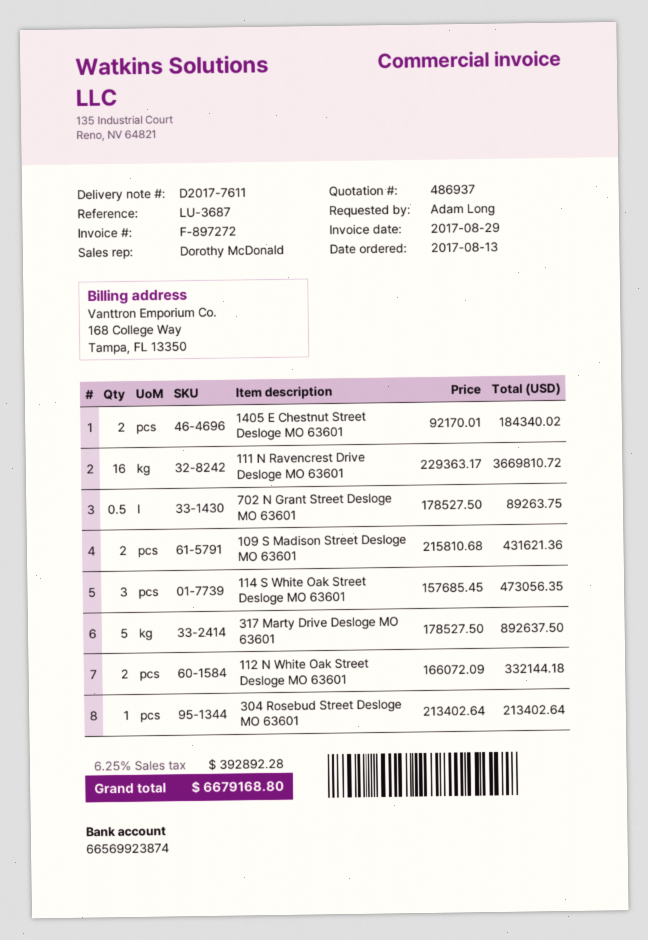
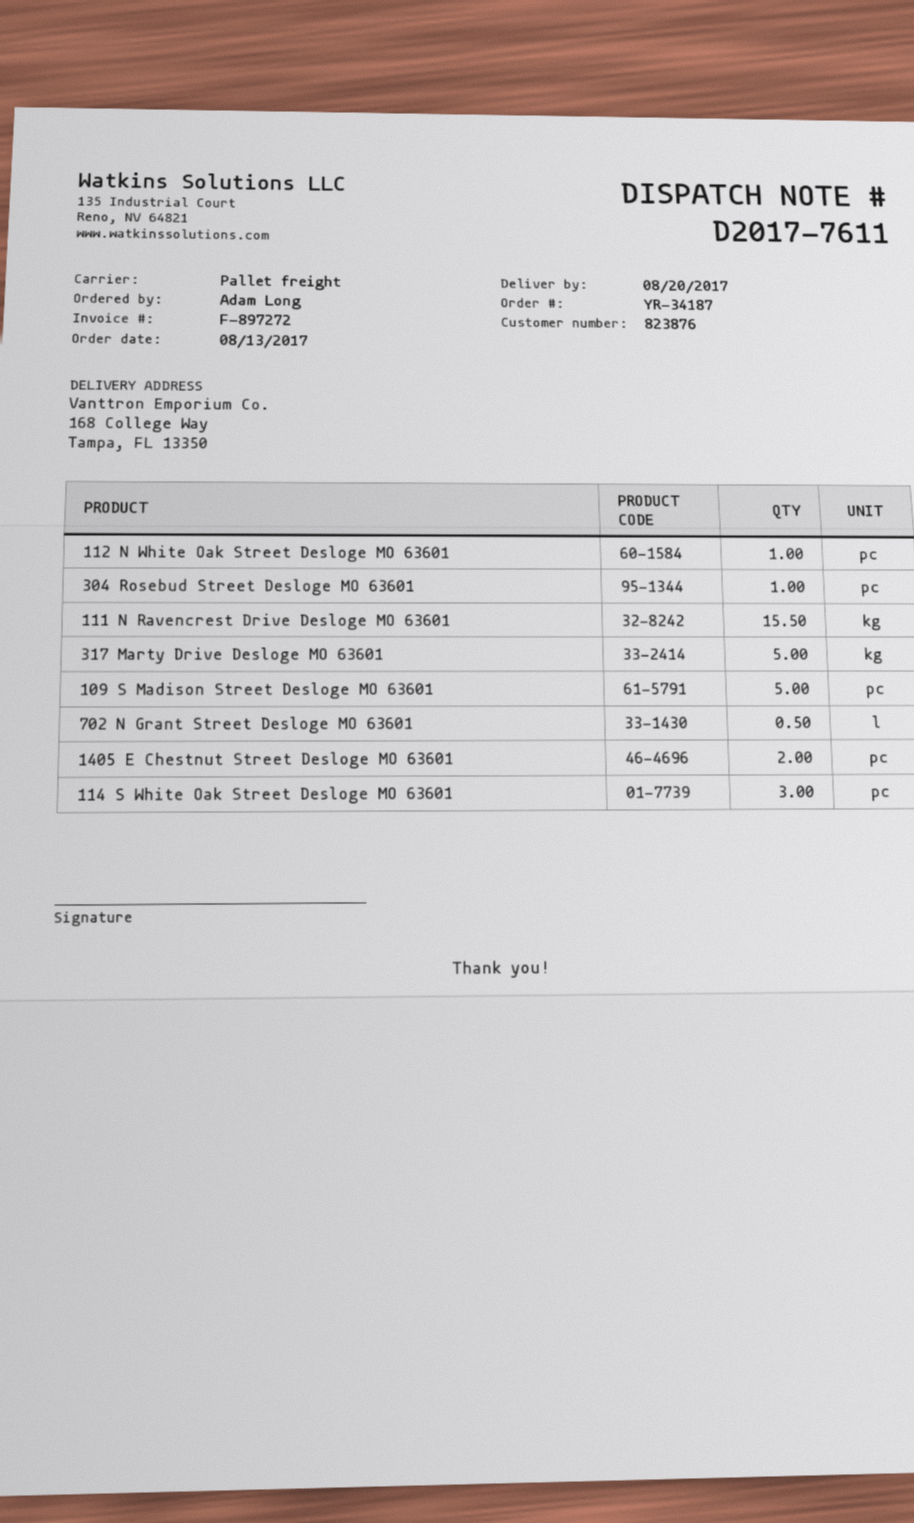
111 N Ravencrest Drive Desloge MO 63601: 16 -> 15.5
109 S Madison Street Desloge MO 63601: 2 -> 5
112 N White Oak Street Desloge MO 63601: 2 -> 1

